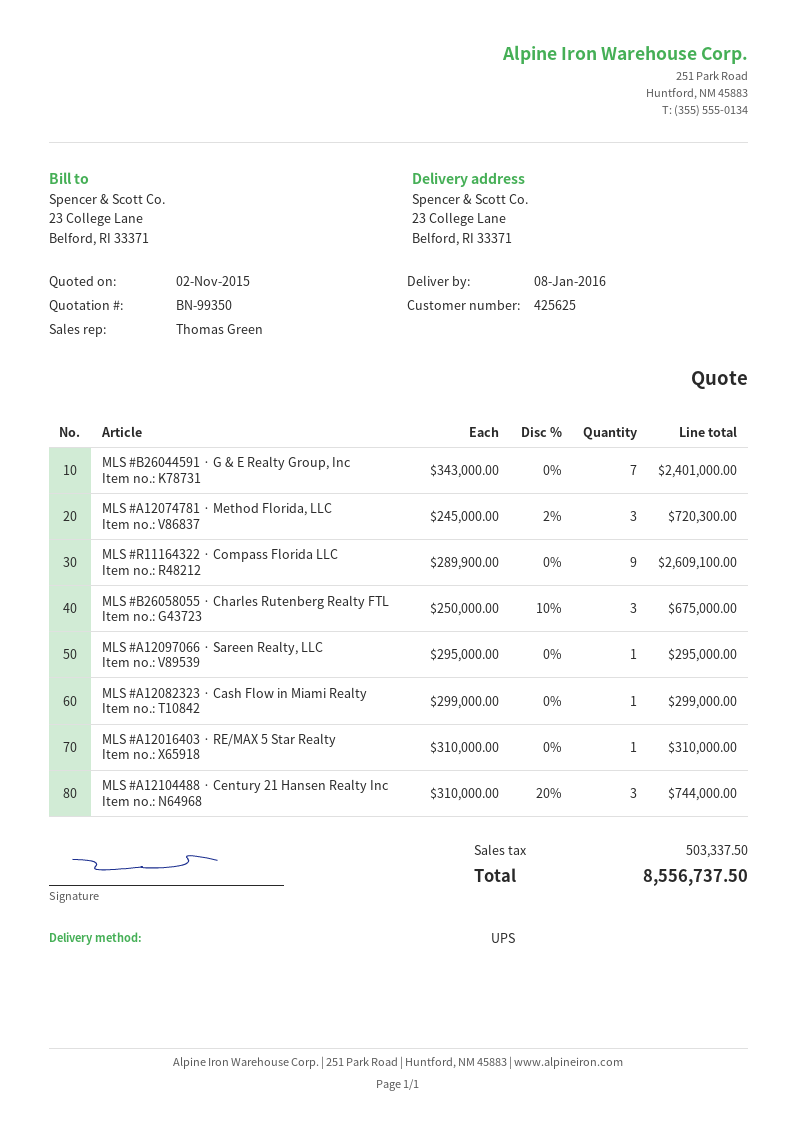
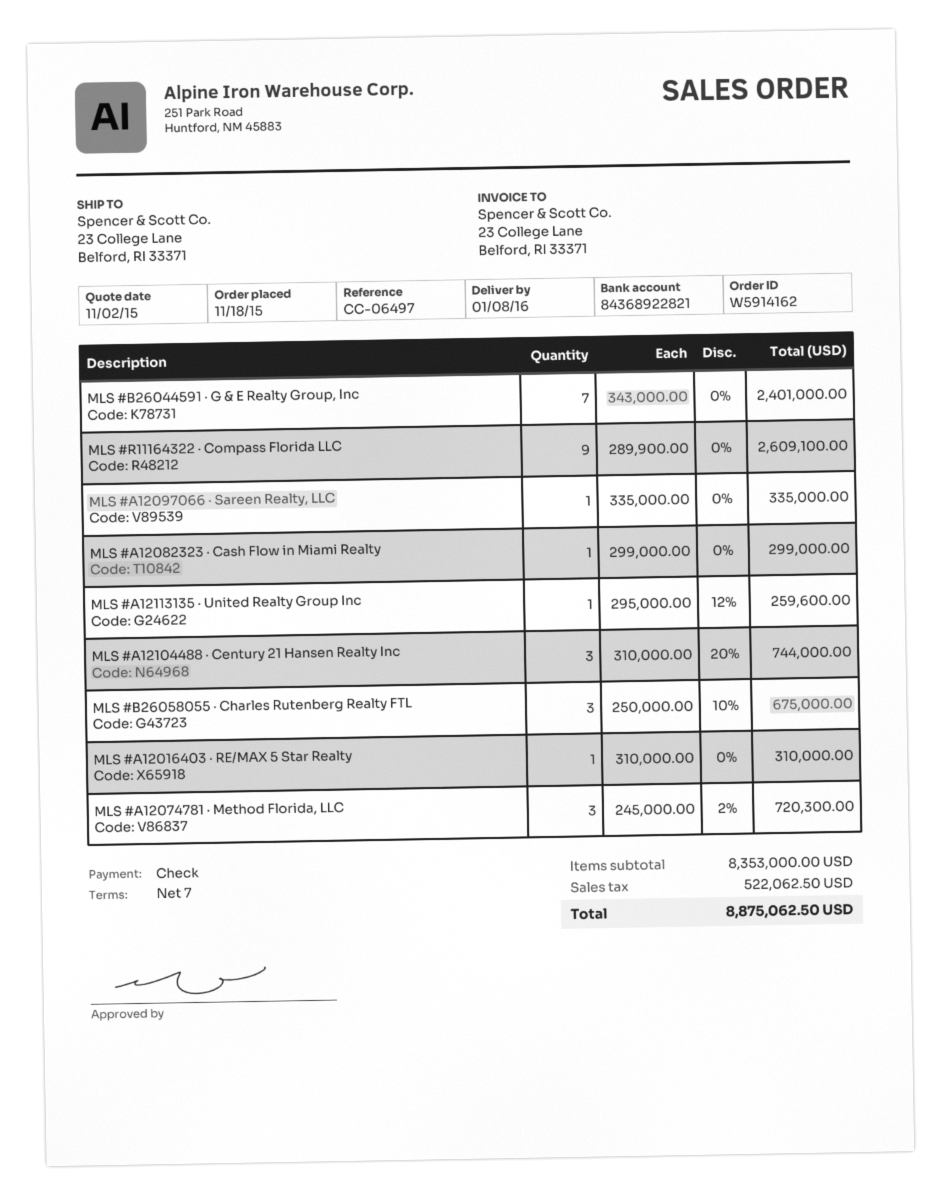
MLS #A12097066 · Sareen Realty, LLC: 1 x 295000.00 = 295000.00 -> 1 x 335000.00 = 335000.00
MLS #A12113135 · United Realty Group Inc: none -> 1 x 295000.00 - 12% = 259600.00
tax: 503337.50 -> 522062.50
total: 8556737.50 -> 8875062.50

